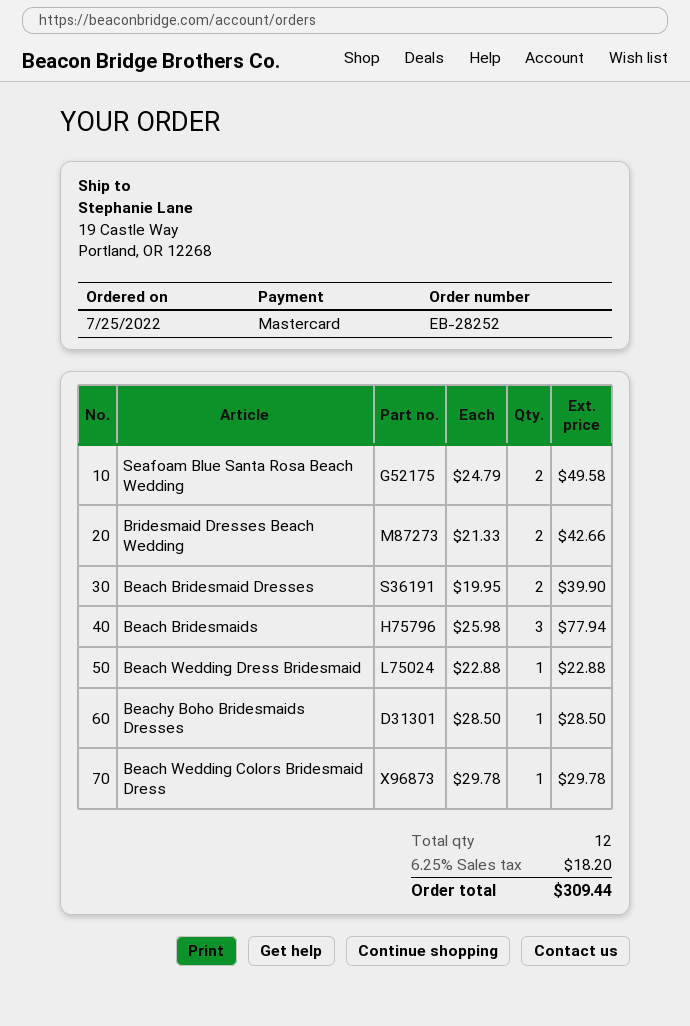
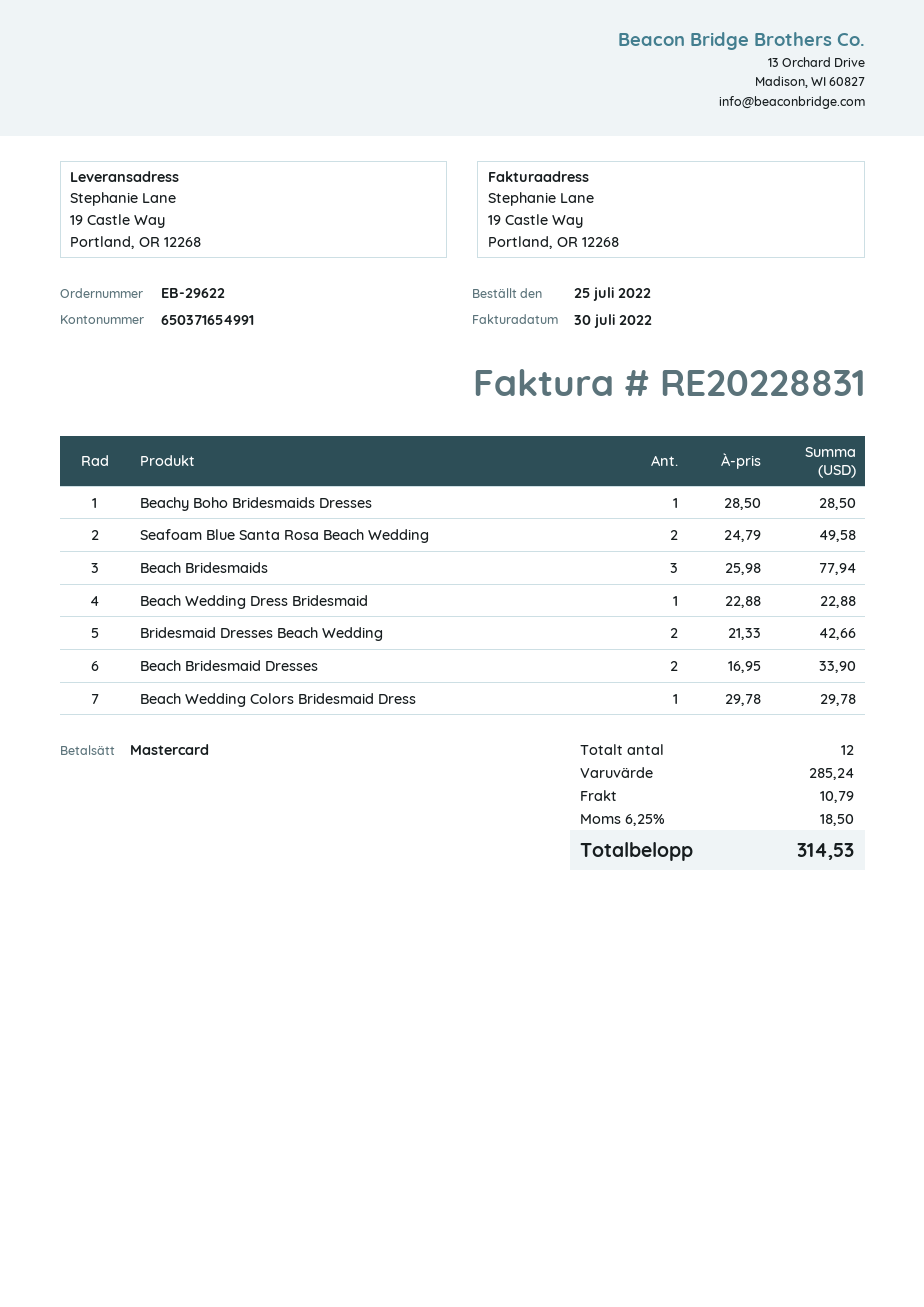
order number: EB-28252 -> EB-29622
Beach Bridesmaid Dresses: 2 x 19.95 = 39.90 -> 2 x 16.95 = 33.90
shipping: none -> 10.79
tax: 6.25% = 18.20 -> 6.25% = 18.50
total: 309.44 -> 314.53

